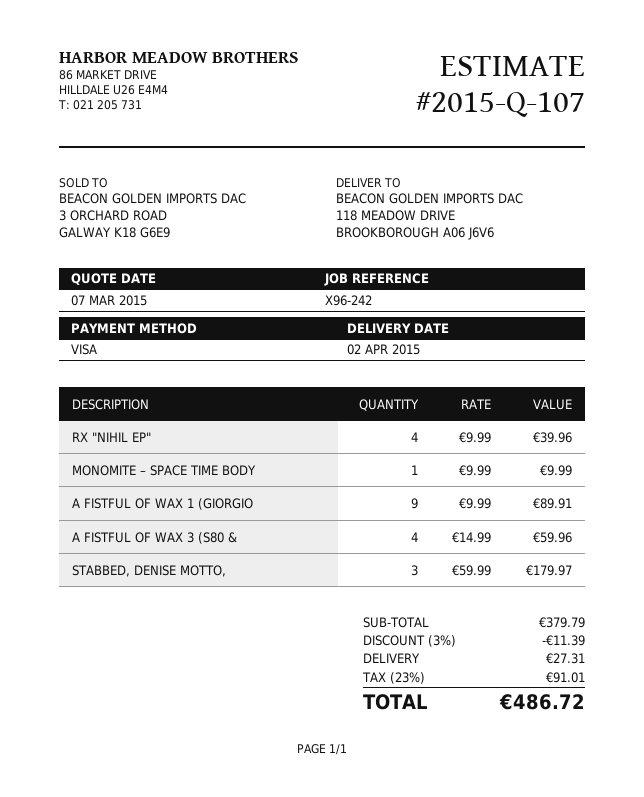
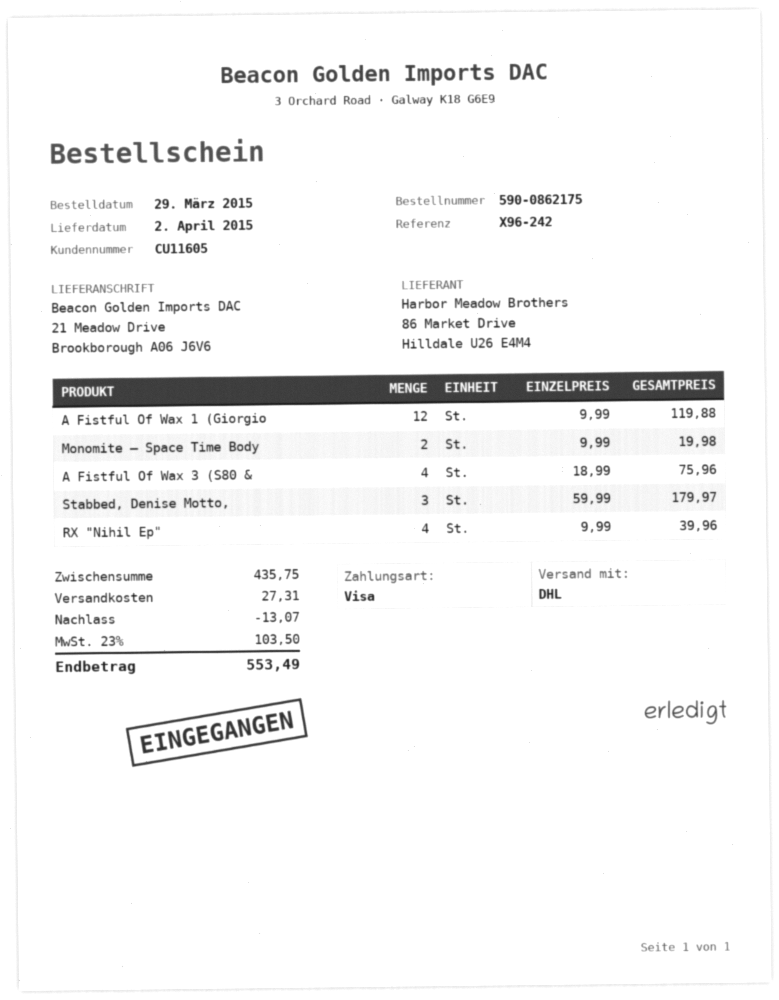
ship to: 118 MEADOW DRIVE, BROOKBOROUGH A06 J6V6 -> 21 Meadow Drive, Brookborough A06 J6V6
MONOMITE – SPACE TIME BODY: 1 x 9.99 = 9.99 -> 2 x 9.99 = 19.98
A FISTFUL OF WAX 1 (GIORGIO: 9 x 9.99 = 89.91 -> 12 x 9.99 = 119.88
A FISTFUL OF WAX 3 (S80 &: 4 x 14.99 = 59.96 -> 4 x 18.99 = 75.96
subtotal: 379.79 -> 435.75
discount: 11.39 -> 13.07
tax: 23% = 91.01 -> 23% = 103.50
total: 486.72 -> 553.49

